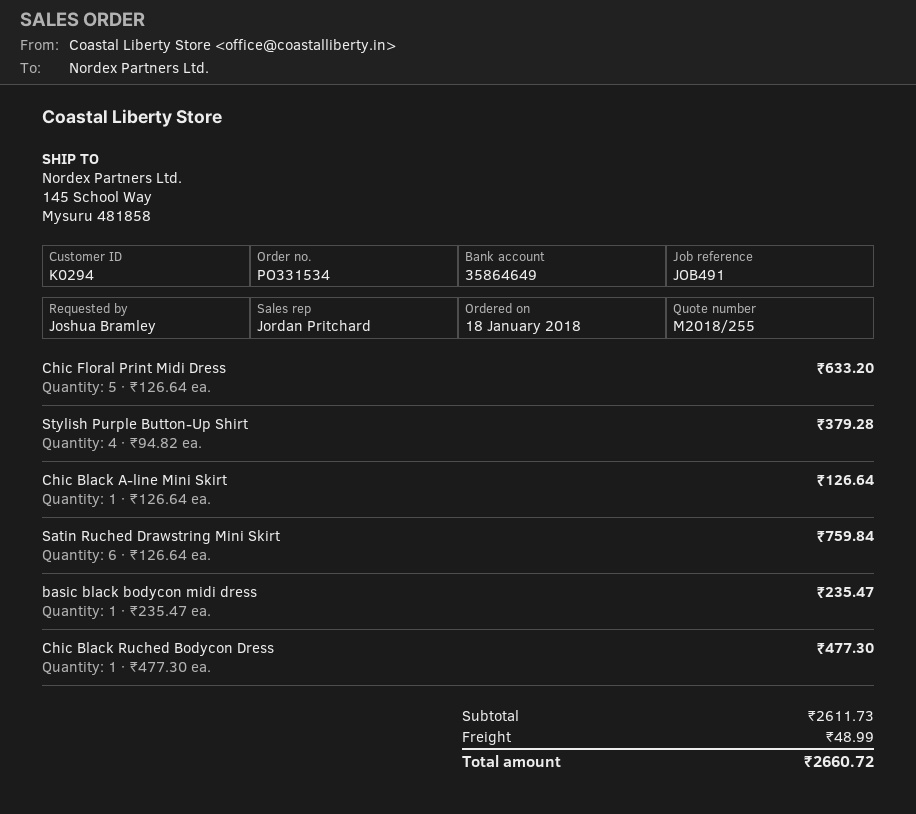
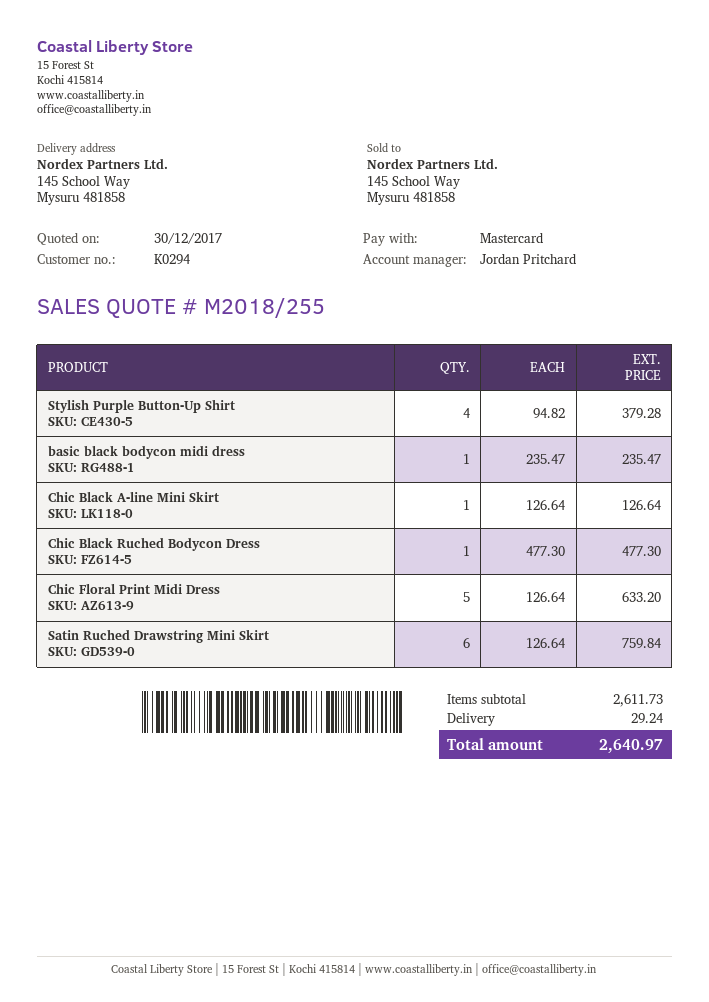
shipping: 48.99 -> 29.24
total: 2660.72 -> 2640.97

